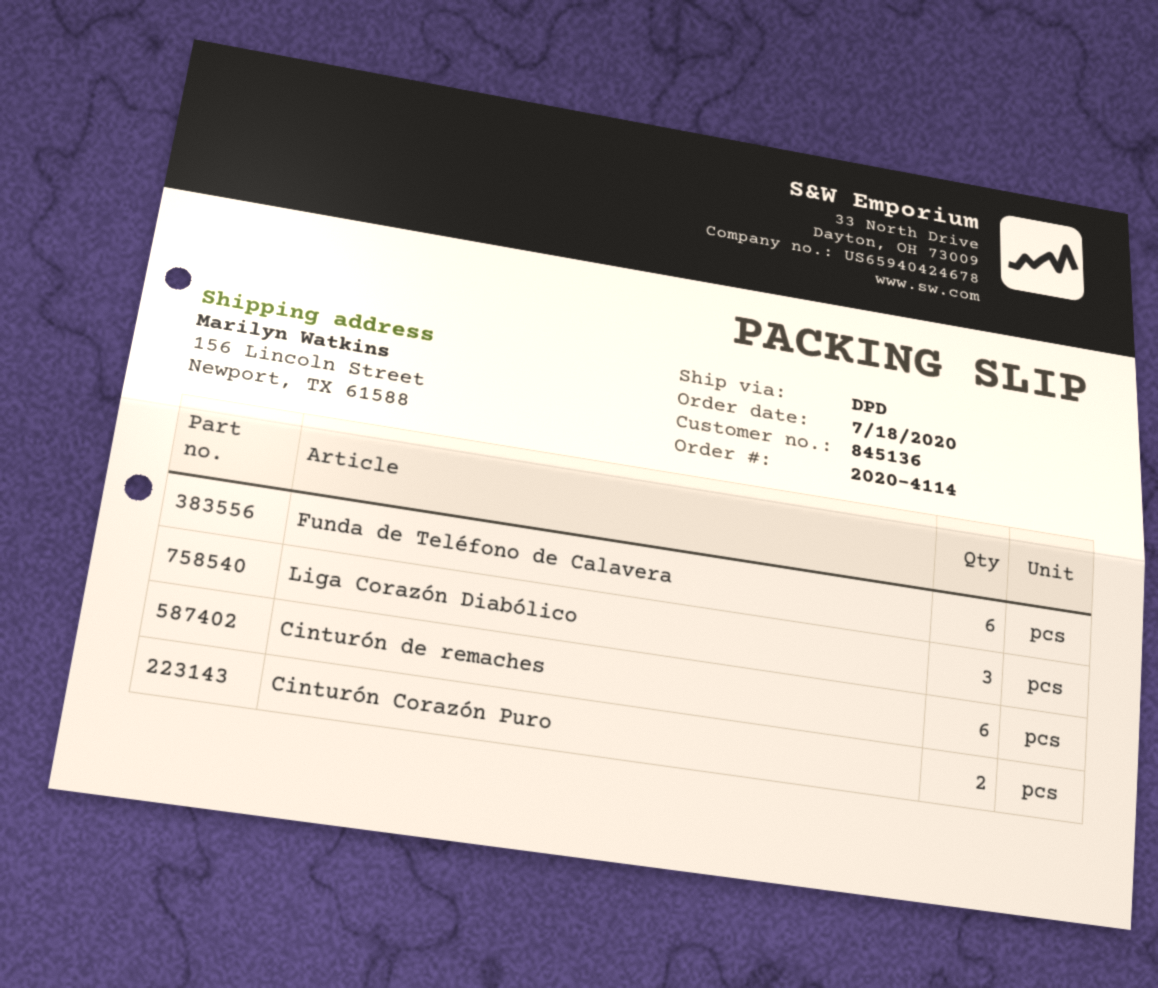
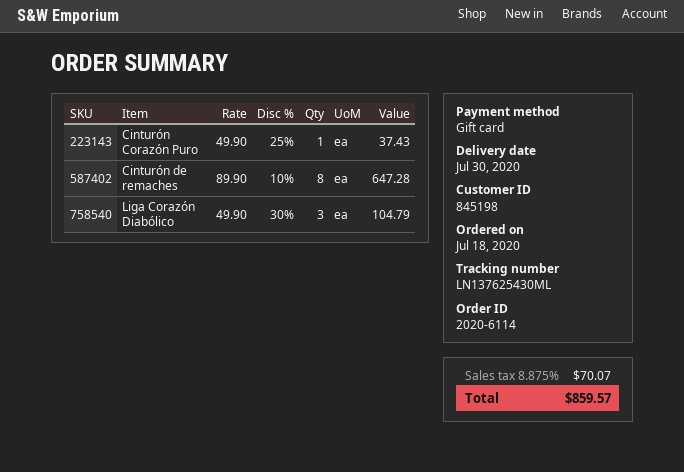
order number: 2020-4114 -> 2020-6114
customer number: 845136 -> 845198
Funda de Teléfono de Calavera: 6 -> none
Cinturón de remaches: 6 -> 8
Cinturón Corazón Puro: 2 -> 1

